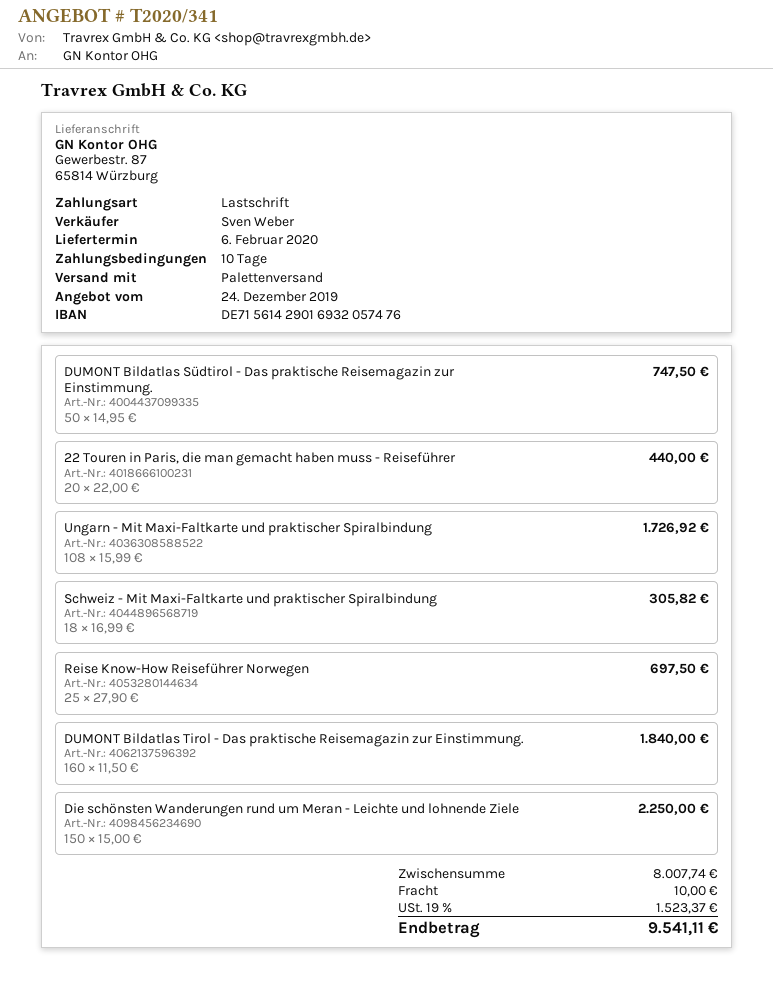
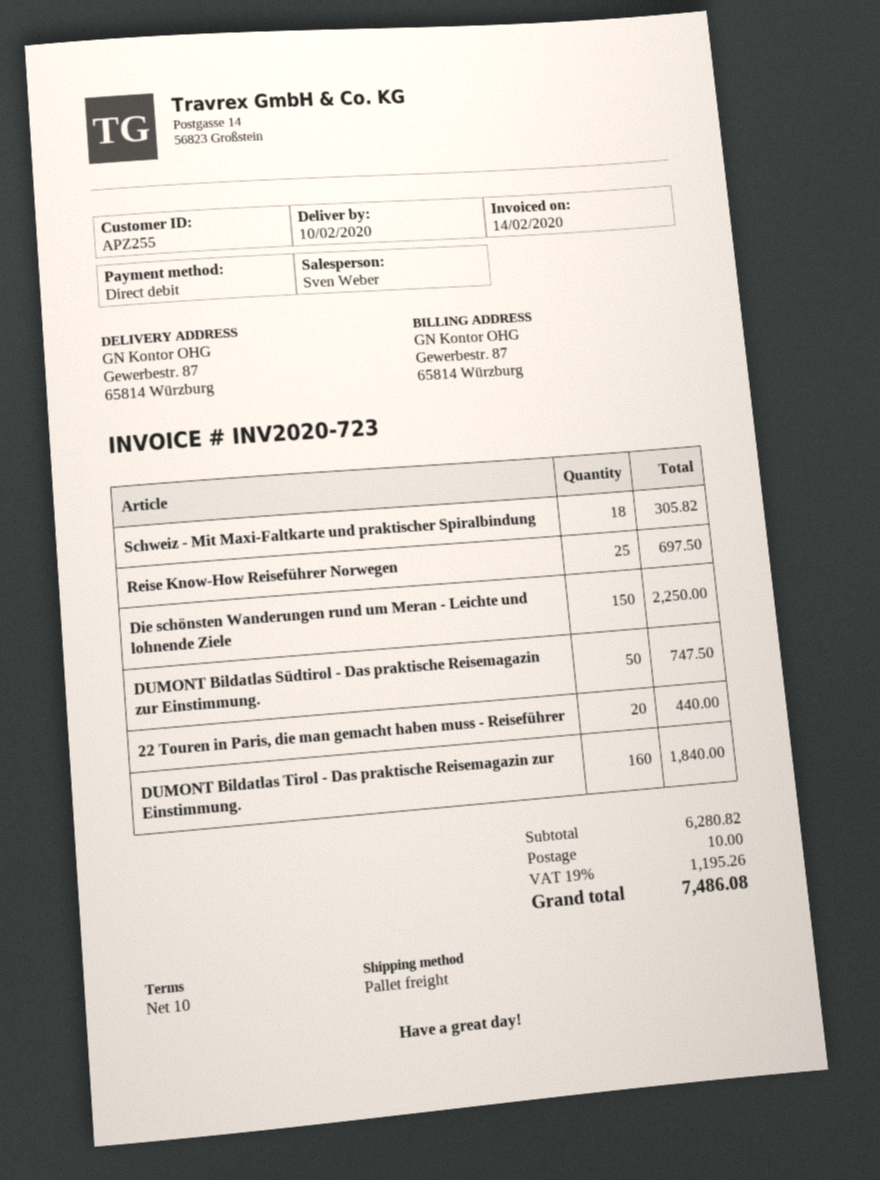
delivery date: 2020-02-06 -> 2020-02-10
Ungarn - Mit Maxi-Faltkarte und praktischer Spiralbindung: 108 for 1726.92 -> none
subtotal: 8007.74 -> 6280.82
tax: 19% = 1523.37 -> 19% = 1195.26
total: 9541.11 -> 7486.08

